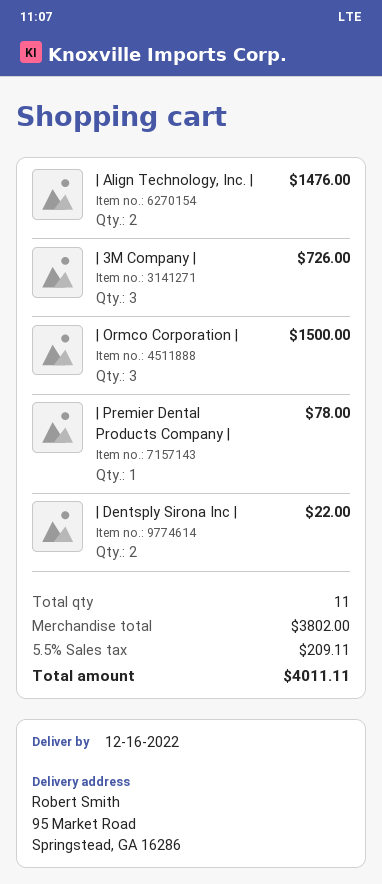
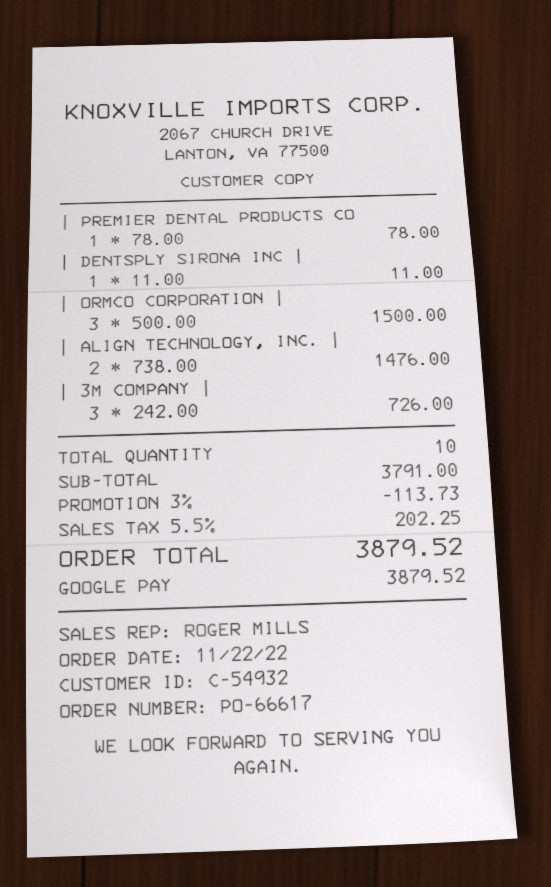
| Dentsply Sirona Inc |: 2 for 22.00 -> 1 for 11.00
total quantity: 11 -> 10
subtotal: 3802.00 -> 3791.00
discount: none -> 3% = 113.73
tax: 5.5% = 209.11 -> 5.5% = 202.25
total: 4011.11 -> 3879.52

